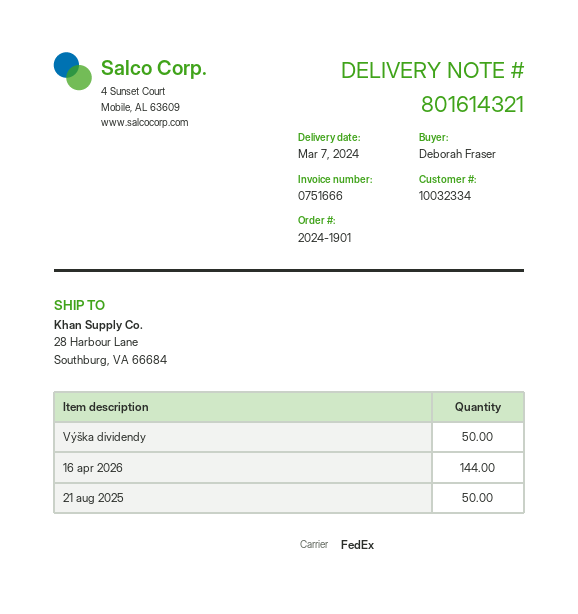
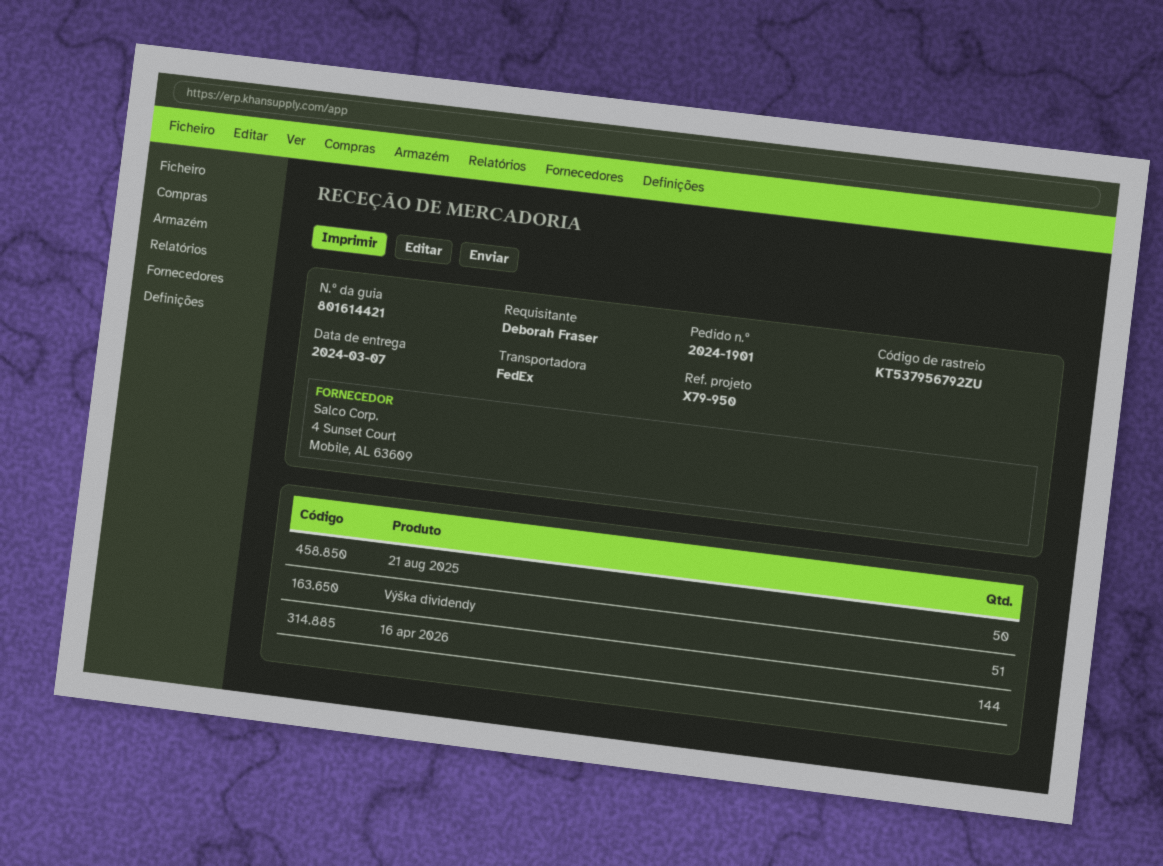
delivery note number: 801614321 -> 801614421
Výška dividendy: 50 -> 51

